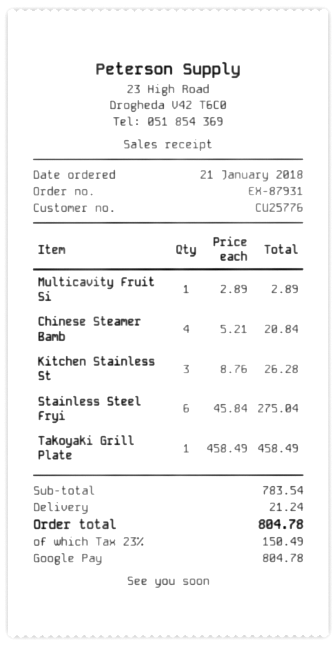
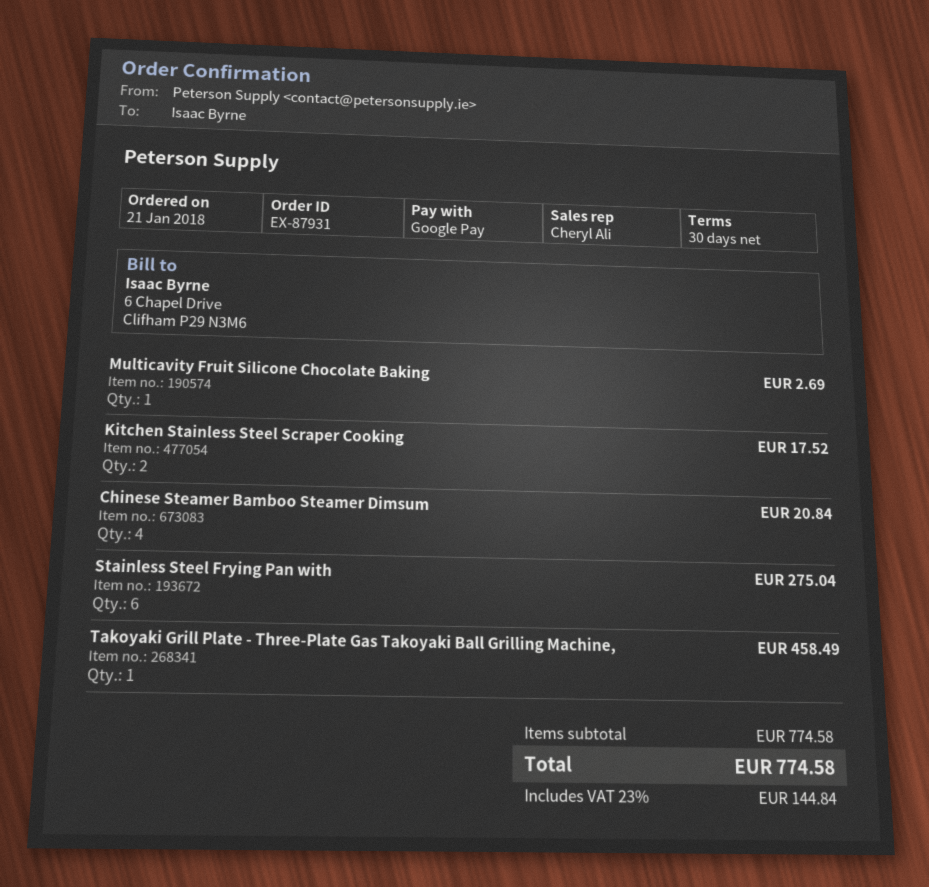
Multicavity Fruit Si: 1 for 2.89 -> 1 for 2.69
Kitchen Stainless St: 3 for 26.28 -> 2 for 17.52
subtotal: 783.54 -> 774.58
shipping: 21.24 -> none
tax: 23% = 150.49 -> 23% = 144.84
total: 804.78 -> 774.58

